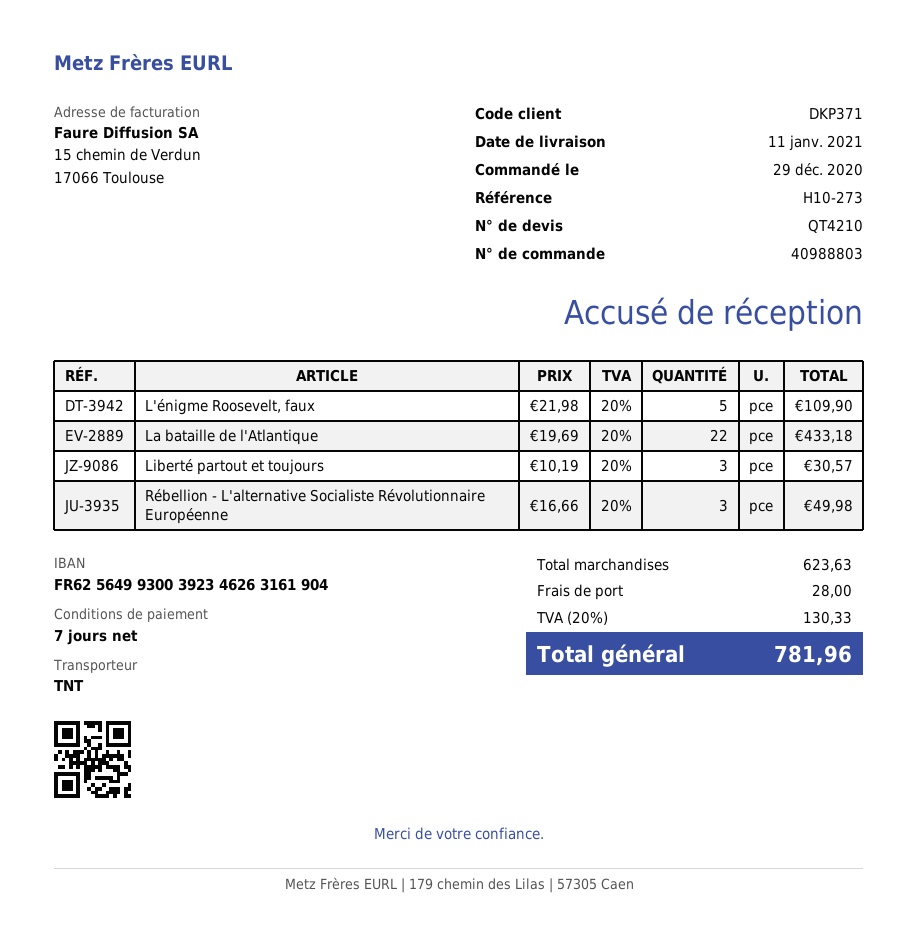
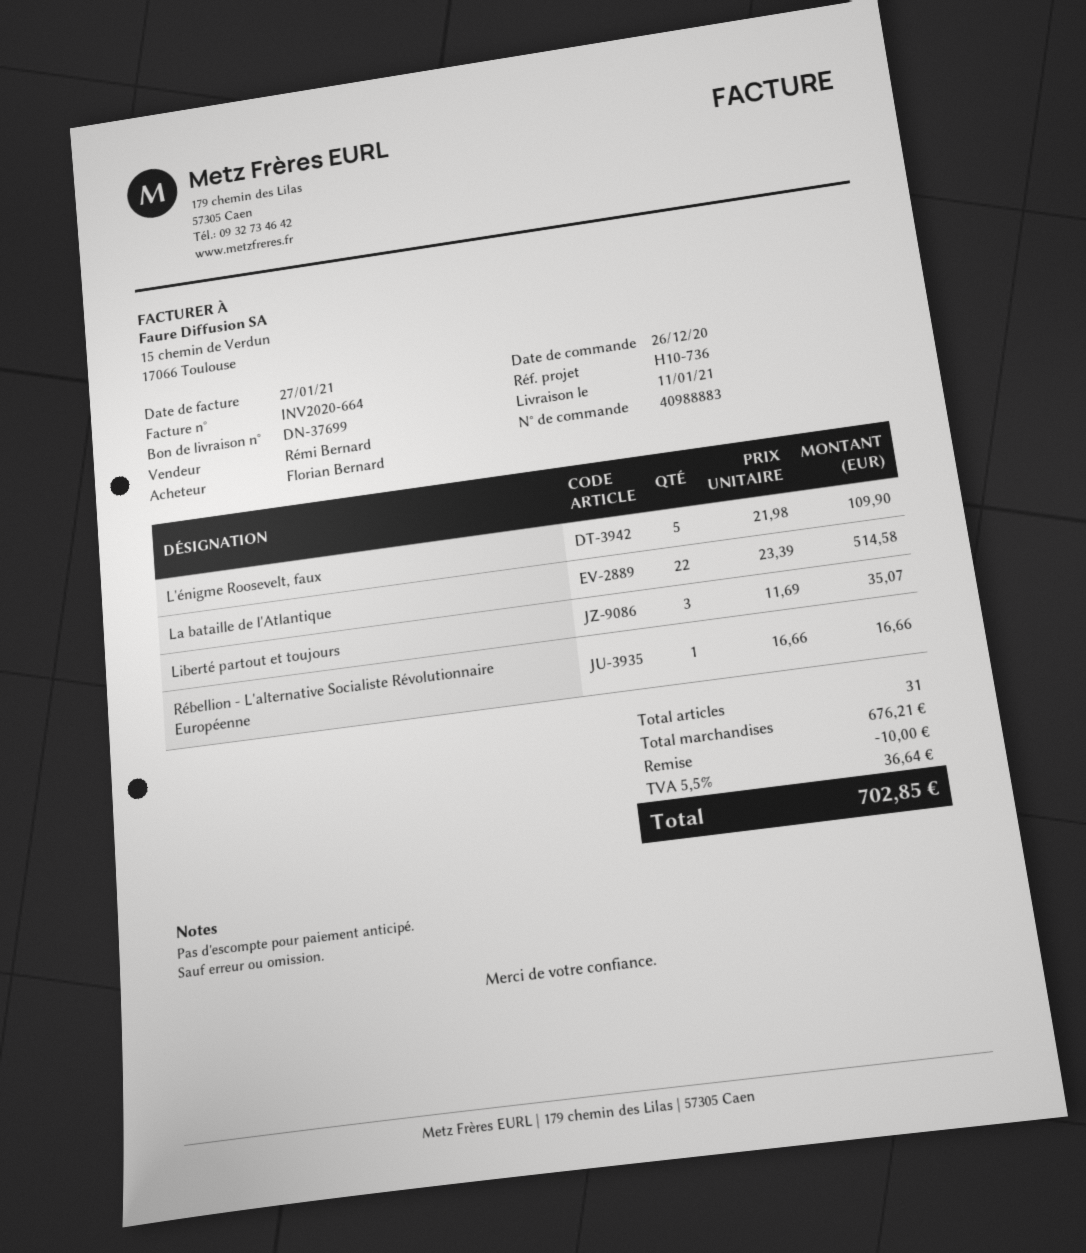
order number: 40988803 -> 40988883
order date: 2020-12-29 -> 2020-12-26
reference: H10-273 -> H10-736
La bataille de l'Atlantique: 22 x 19.69 = 433.18 -> 22 x 23.39 = 514.58
Liberté partout et toujours: 3 x 10.19 = 30.57 -> 3 x 11.69 = 35.07
Rébellion - L'alternative Socialiste Révolutionnaire Européenne: 3 x 16.66 = 49.98 -> 1 x 16.66 = 16.66
subtotal: 623.63 -> 676.21
discount: none -> 10.00
shipping: 28.00 -> none
tax: 20% = 130.33 -> 5.5% = 36.64
total: 781.96 -> 702.85

